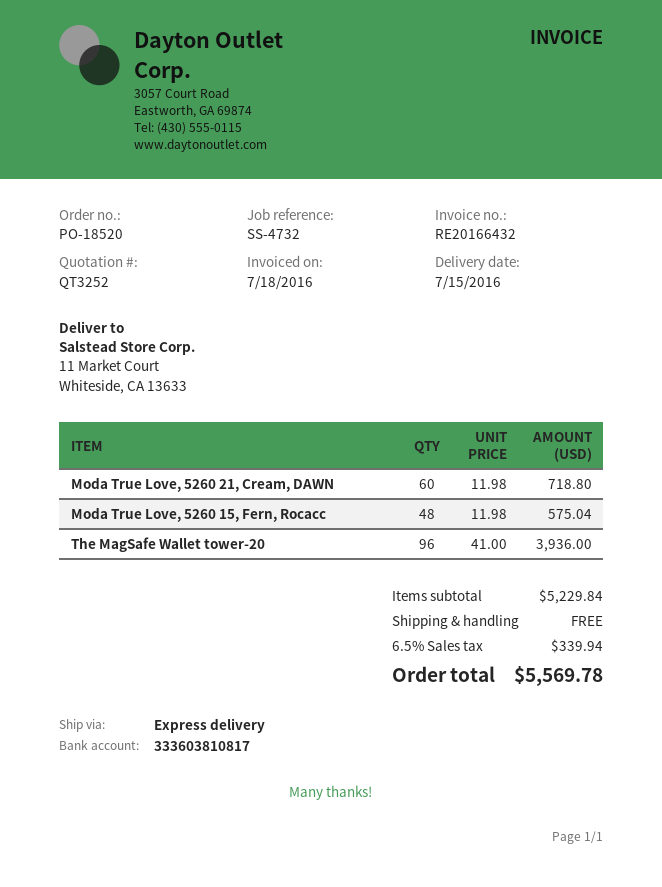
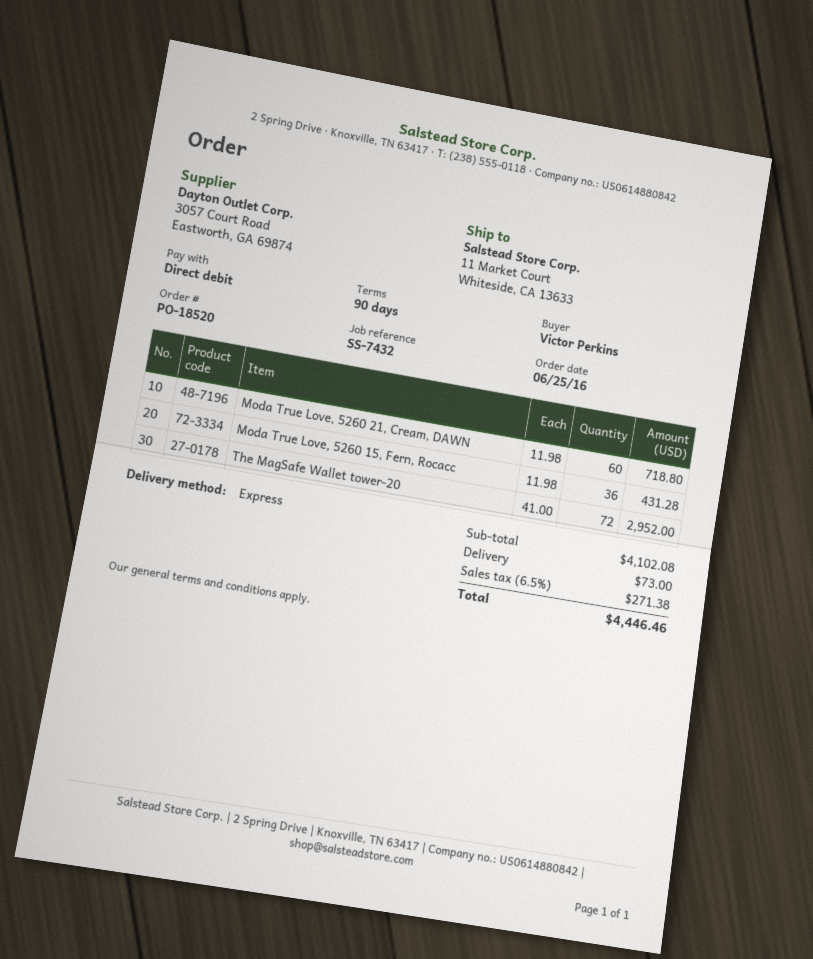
reference: SS-4732 -> SS-7432
Moda True Love, 5260 15, Fern, Rocacc: 48 x 11.98 = 575.04 -> 36 x 11.98 = 431.28
The MagSafe Wallet tower-20: 96 x 41.00 = 3936.00 -> 72 x 41.00 = 2952.00
subtotal: 5229.84 -> 4102.08
shipping: 0.00 -> 73.00
tax: 6.5% = 339.94 -> 6.5% = 271.38
total: 5569.78 -> 4446.46

